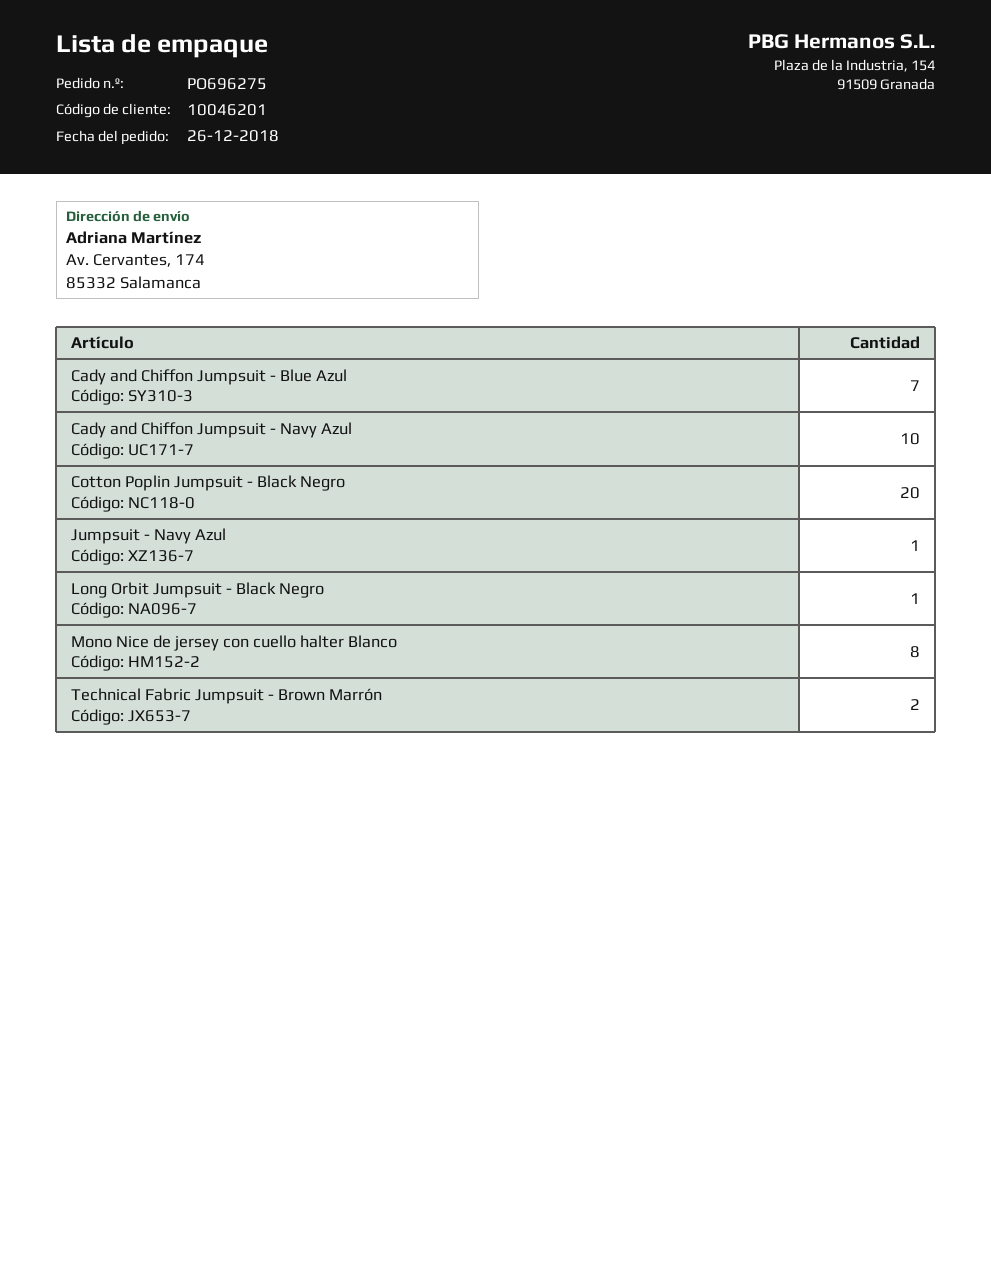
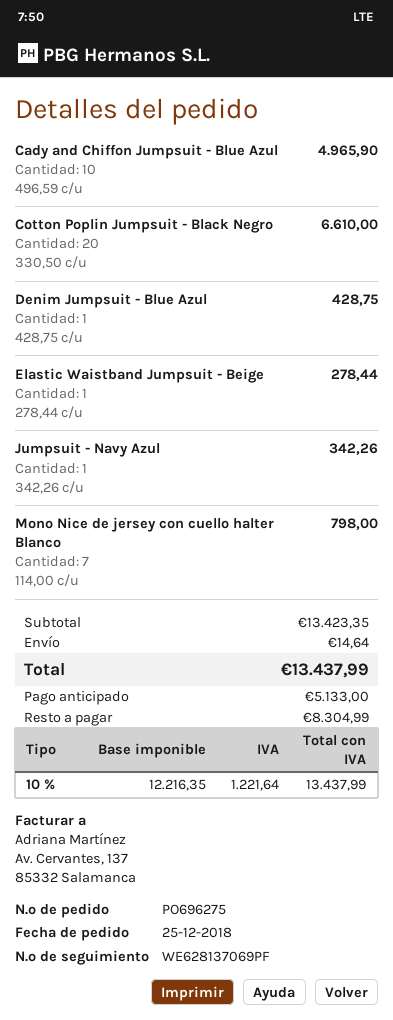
order date: 2018-12-26 -> 2018-12-25
Cady and Chiffon Jumpsuit - Blue Azul: 7 -> 10
Cady and Chiffon Jumpsuit - Navy Azul: 10 -> none
Long Orbit Jumpsuit - Black Negro: 1 -> none
Mono Nice de jersey con cuello halter Blanco: 8 -> 7
Technical Fabric Jumpsuit - Brown Marrón: 2 -> none
Denim Jumpsuit - Blue Azul: none -> 1
Elastic Waistband Jumpsuit - Beige: none -> 1

